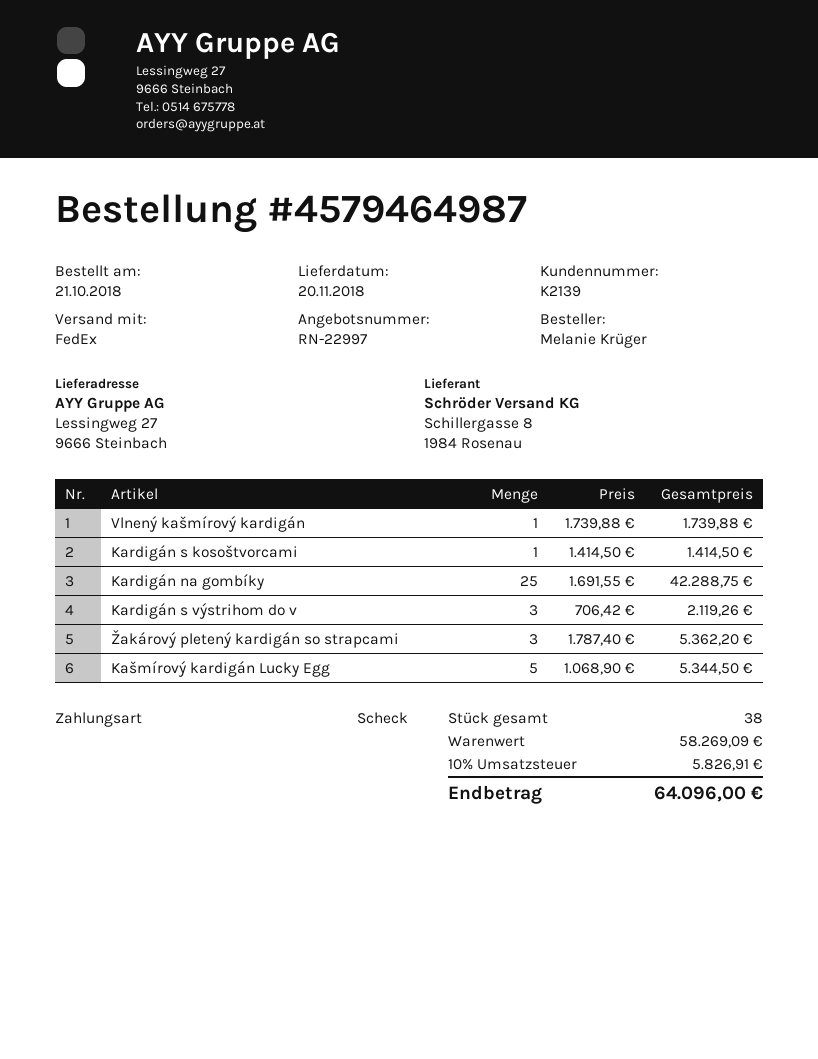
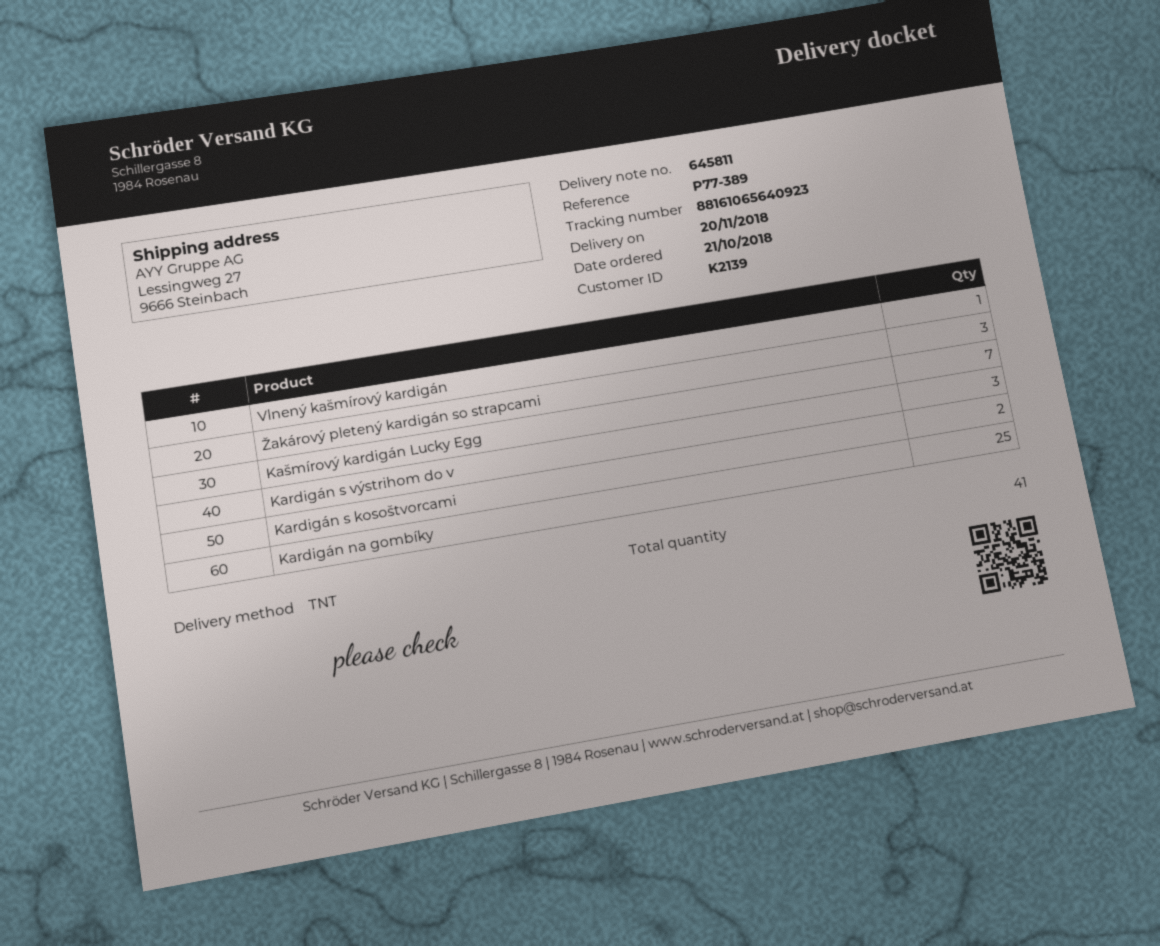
shipping method: FedEx -> TNT
Kardigán s kosoštvorcami: 1 -> 2
Kašmírový kardigán Lucky Egg: 5 -> 7
total quantity: 38 -> 41

